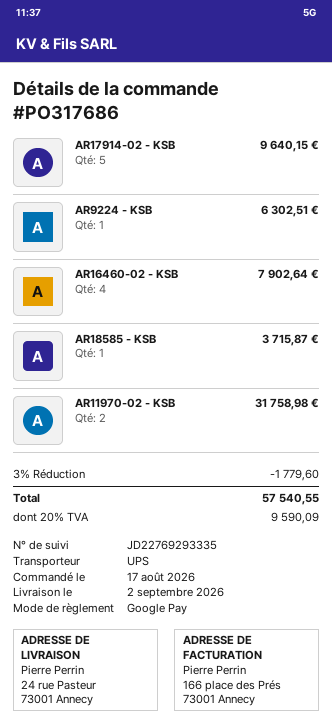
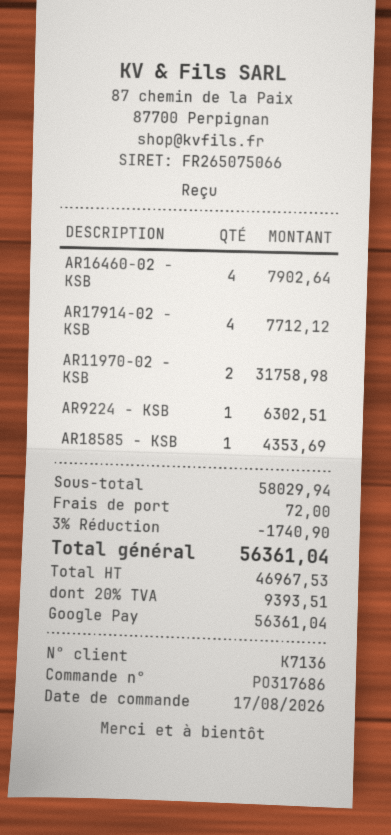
AR17914-02 - KSB: 5 for 9640.15 -> 4 for 7712.12
AR18585 - KSB: 1 for 3715.87 -> 1 for 4353.69
discount: 3% = 1779.60 -> 3% = 1740.90
shipping: none -> 72.00
tax: 20% = 9590.09 -> 20% = 9393.51
total: 57540.55 -> 56361.04

